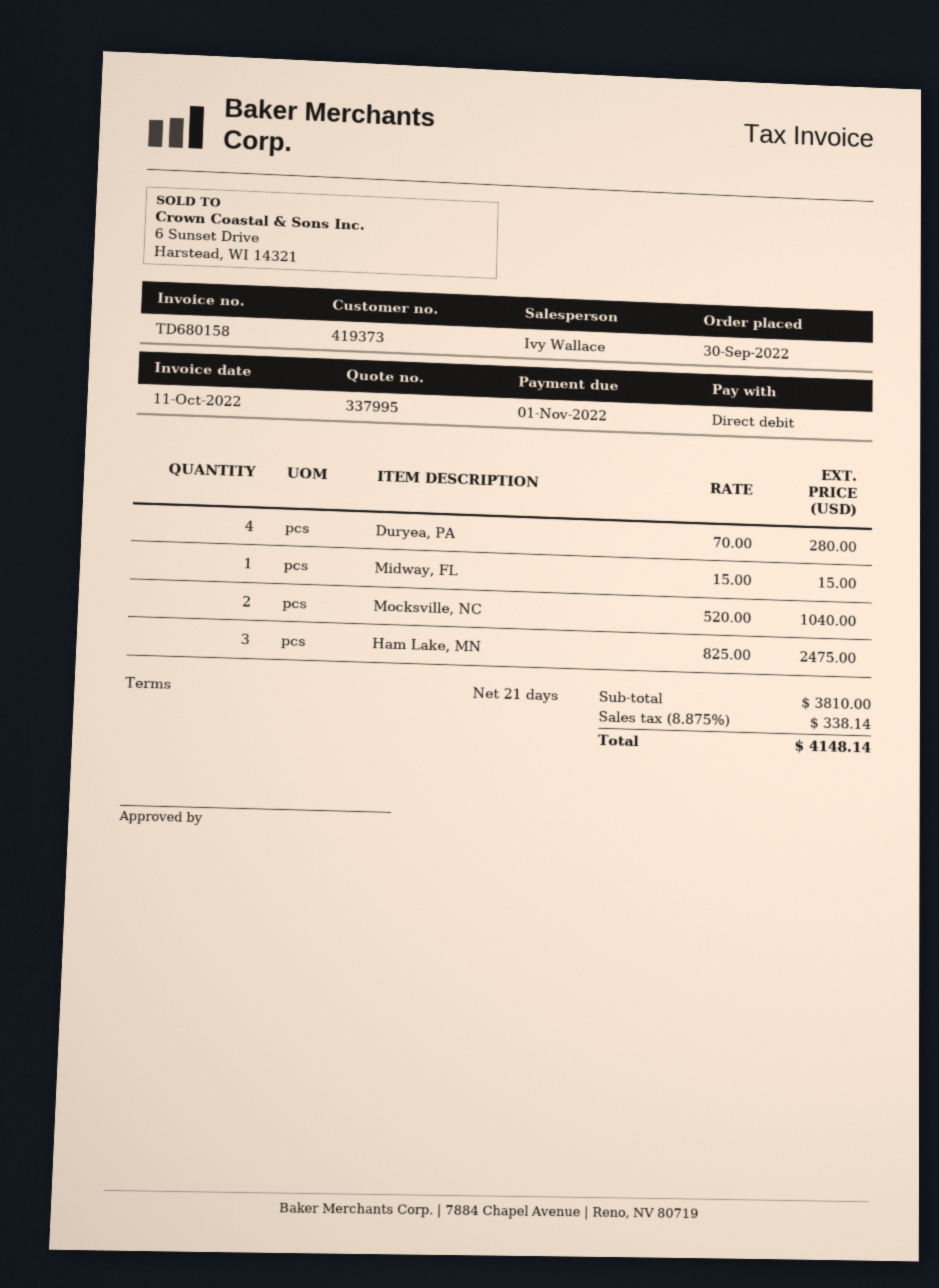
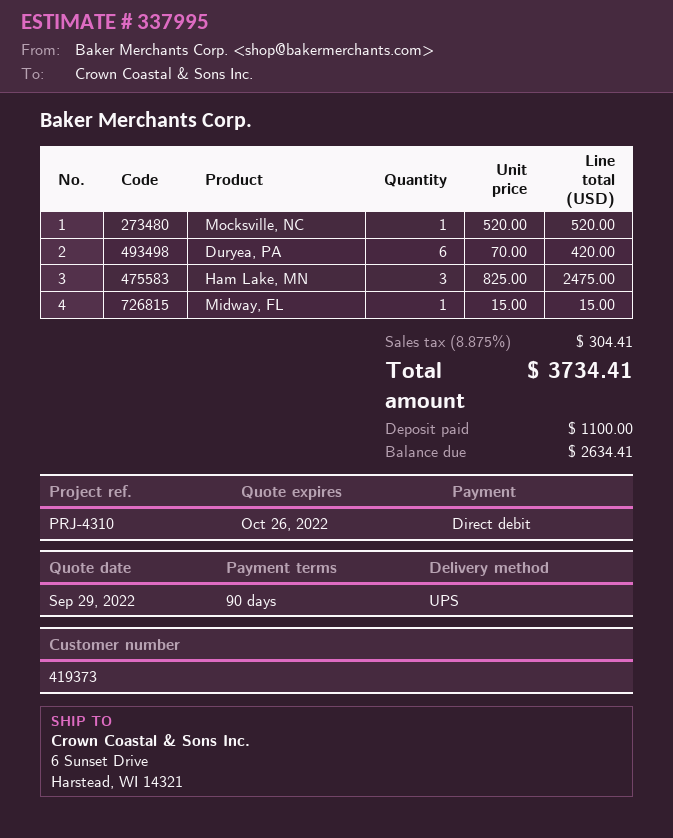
payment terms: 21 days -> 90 days
Duryea, PA: 4 x 70.00 = 280.00 -> 6 x 70.00 = 420.00
Mocksville, NC: 2 x 520.00 = 1040.00 -> 1 x 520.00 = 520.00
tax: 8.875% = 338.14 -> 8.875% = 304.41
total: 4148.14 -> 3734.41

